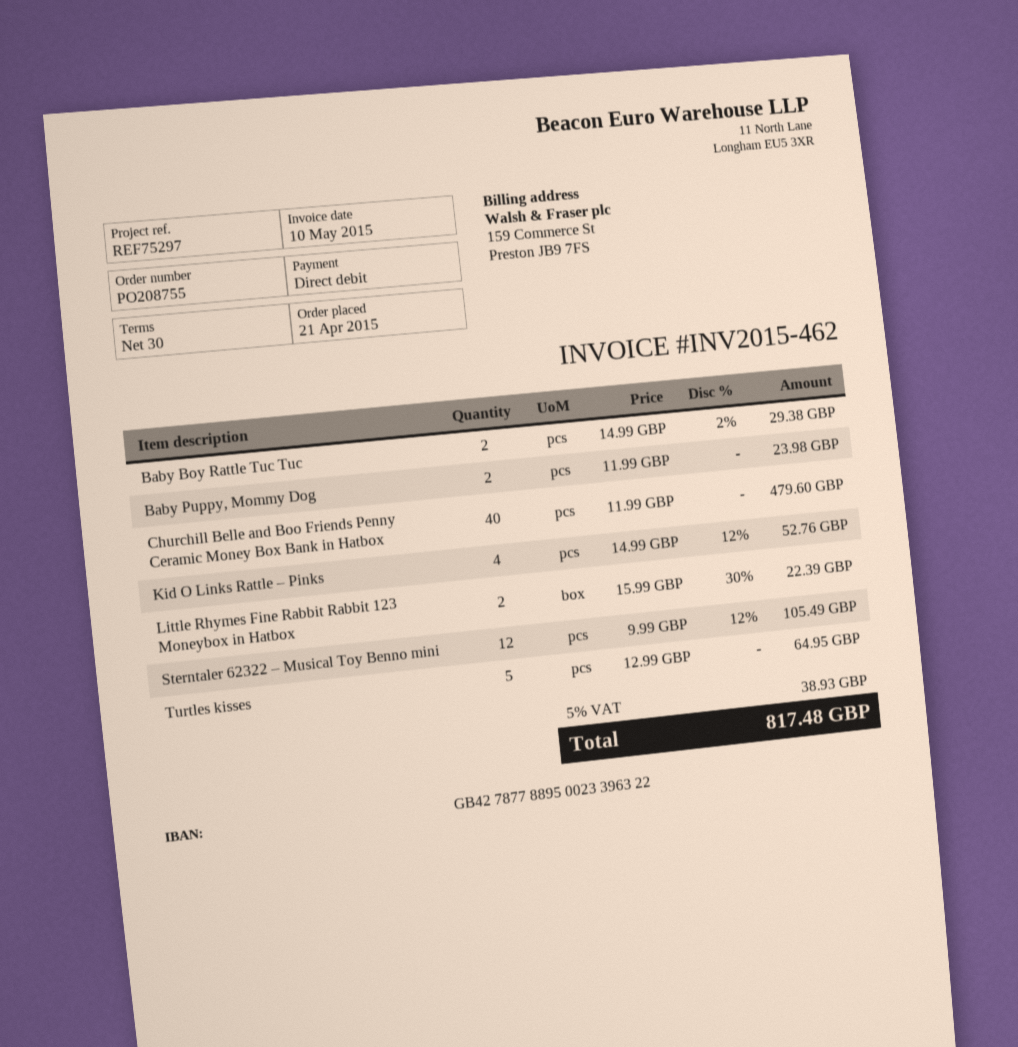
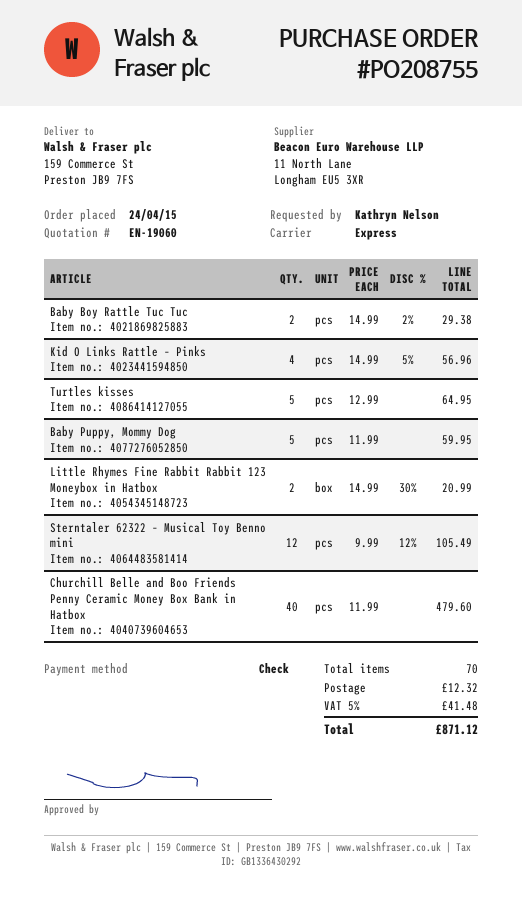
order date: 2015-04-21 -> 2015-04-24
payment method: direct debit -> cheque
Baby Puppy, Mommy Dog: 2 x 11.99 = 23.98 -> 5 x 11.99 = 59.95
Kid O Links Rattle – Pinks: 4 x 14.99 - 12% = 52.76 -> 4 x 14.99 - 5% = 56.96
Little Rhymes Fine Rabbit Rabbit 123 Moneybox in Hatbox: 2 x 15.99 - 30% = 22.39 -> 2 x 14.99 - 30% = 20.99
shipping: none -> 12.32
tax: 5% = 38.93 -> 5% = 41.48
total: 817.48 -> 871.12

